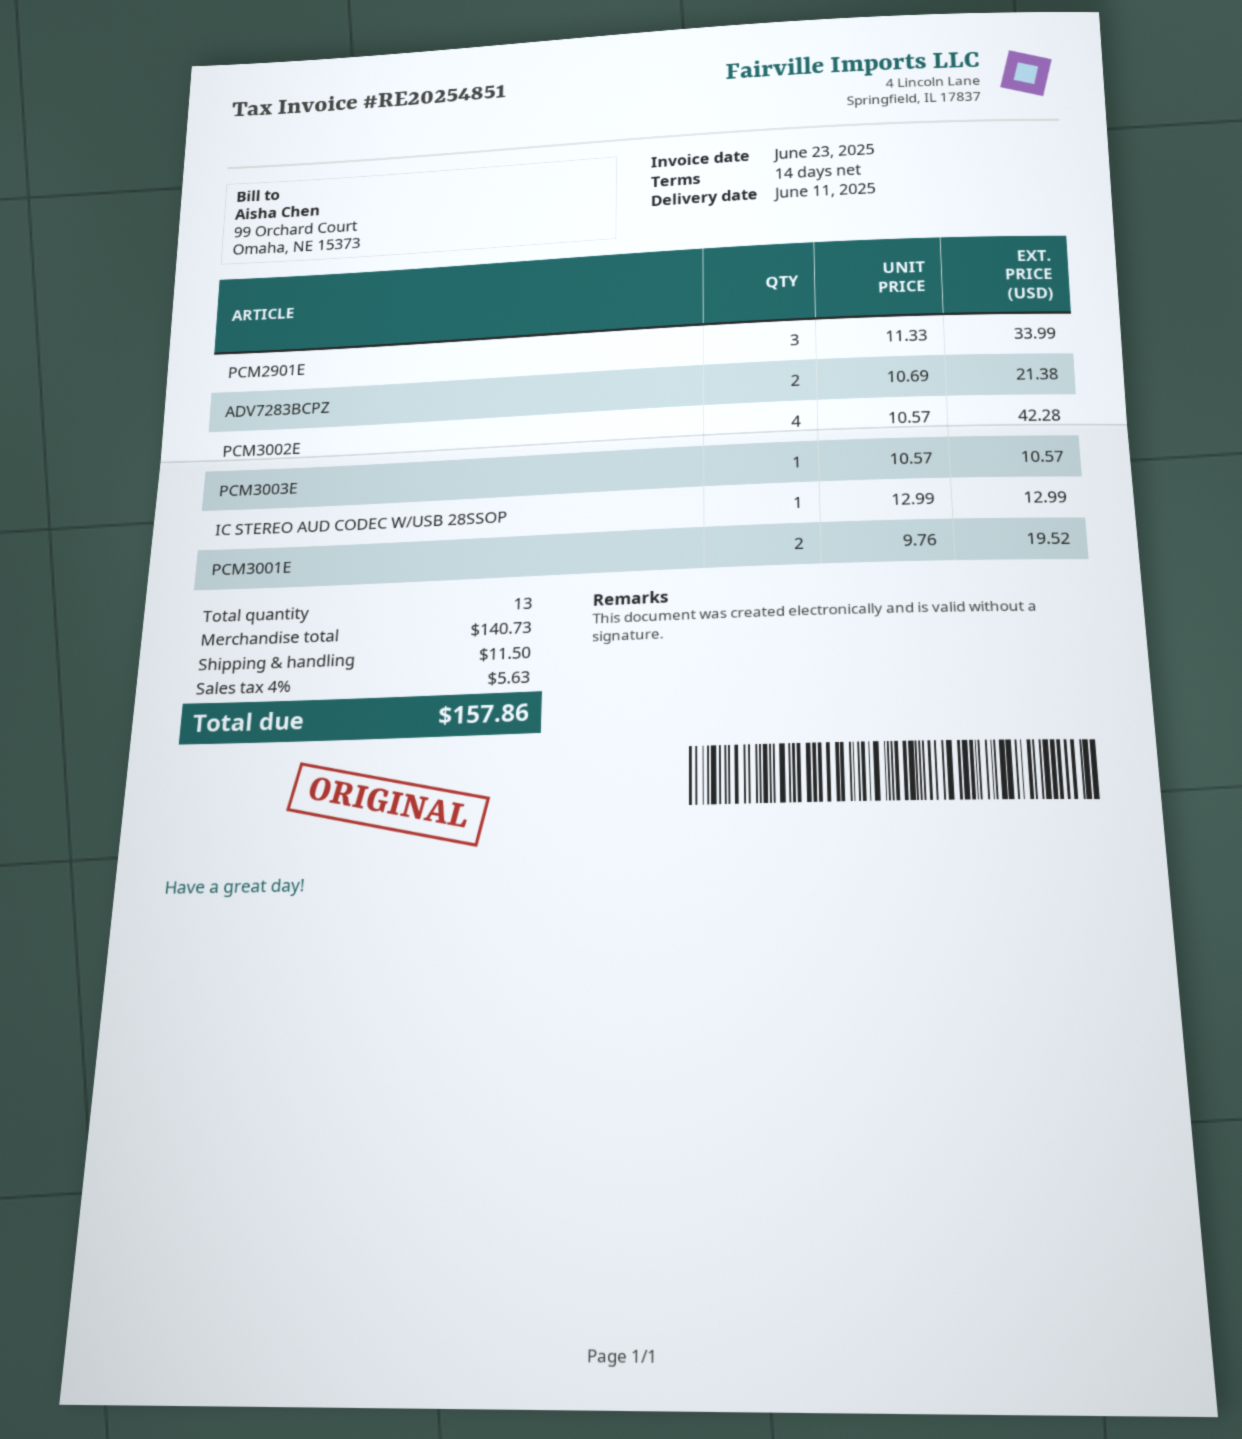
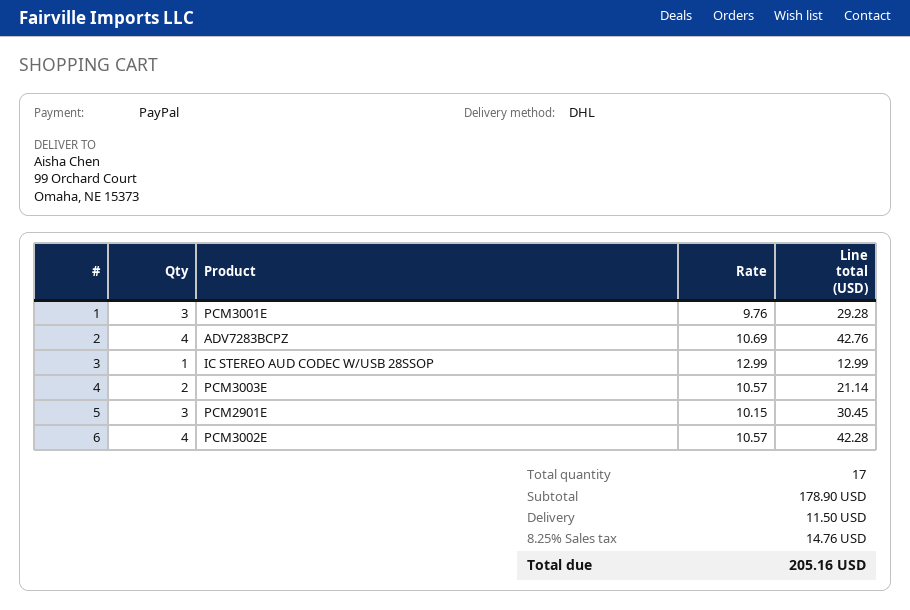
PCM2901E: 3 x 11.33 = 33.99 -> 3 x 10.15 = 30.45
ADV7283BCPZ: 2 x 10.69 = 21.38 -> 4 x 10.69 = 42.76
PCM3003E: 1 x 10.57 = 10.57 -> 2 x 10.57 = 21.14
PCM3001E: 2 x 9.76 = 19.52 -> 3 x 9.76 = 29.28
total quantity: 13 -> 17
subtotal: 140.73 -> 178.90
tax: 4% = 5.63 -> 8.25% = 14.76
total: 157.86 -> 205.16

